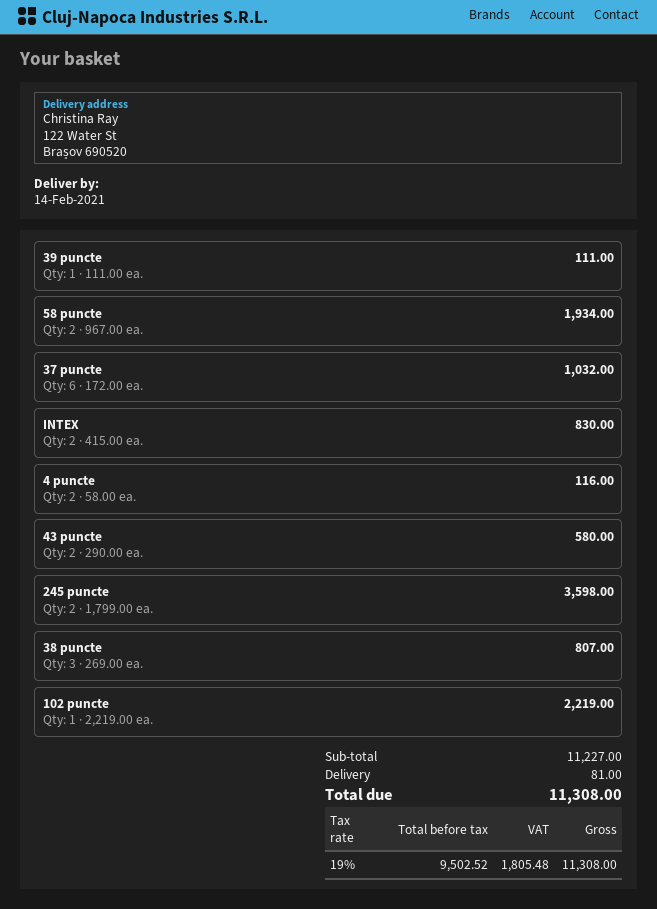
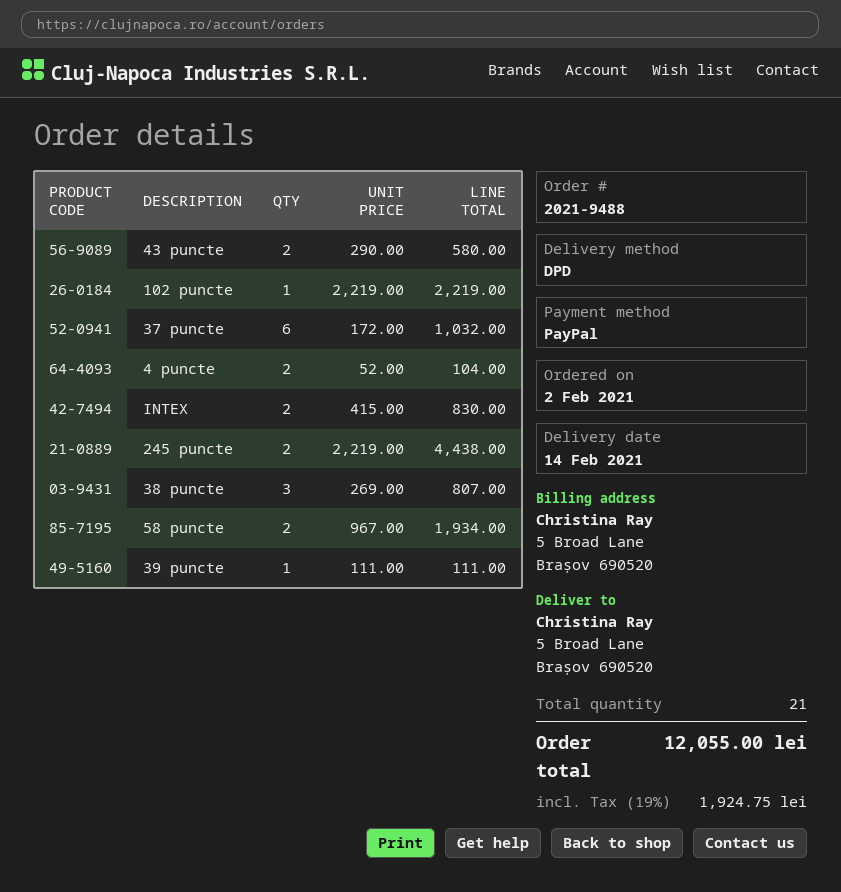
ship to: 122 Water St, Brașov 690520 -> 5 Broad Lane, Brașov 690520
4 puncte: 2 x 58.00 = 116.00 -> 2 x 52.00 = 104.00
245 puncte: 2 x 1799.00 = 3598.00 -> 2 x 2219.00 = 4438.00
shipping: 81.00 -> none
tax: 19% = 1805.48 -> 19% = 1924.75
total: 11308.00 -> 12055.00

